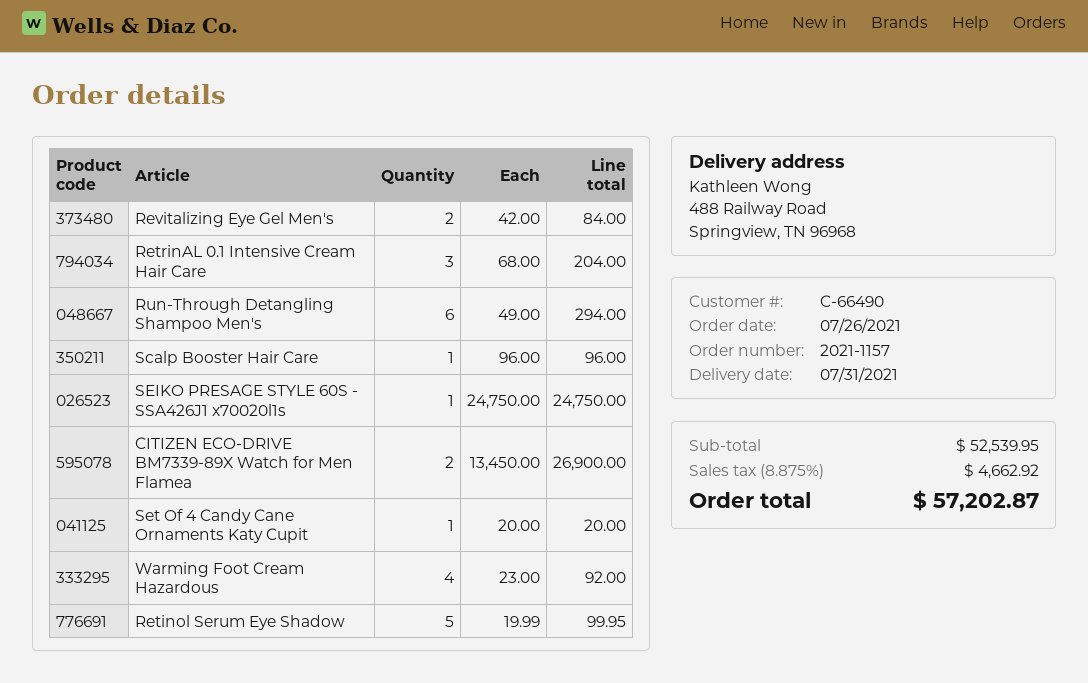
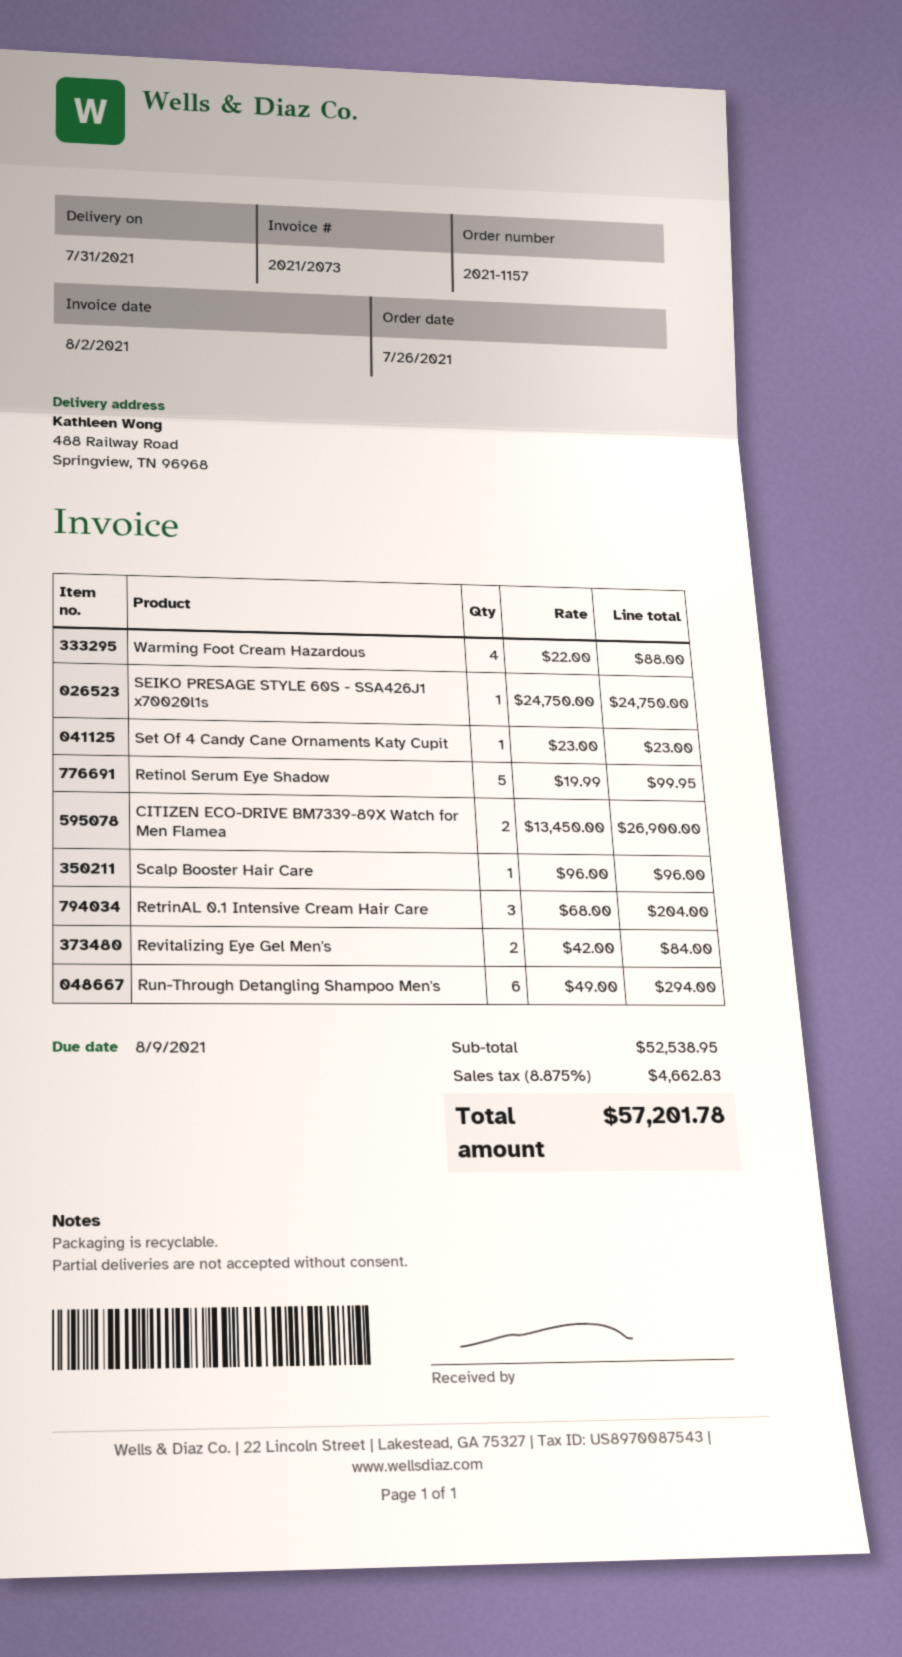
Set Of 4 Candy Cane Ornaments Katy Cupit: 1 x 20.00 = 20.00 -> 1 x 23.00 = 23.00
Warming Foot Cream Hazardous: 4 x 23.00 = 92.00 -> 4 x 22.00 = 88.00
subtotal: 52539.95 -> 52538.95
tax: 8.875% = 4662.92 -> 8.875% = 4662.83
total: 57202.87 -> 57201.78

